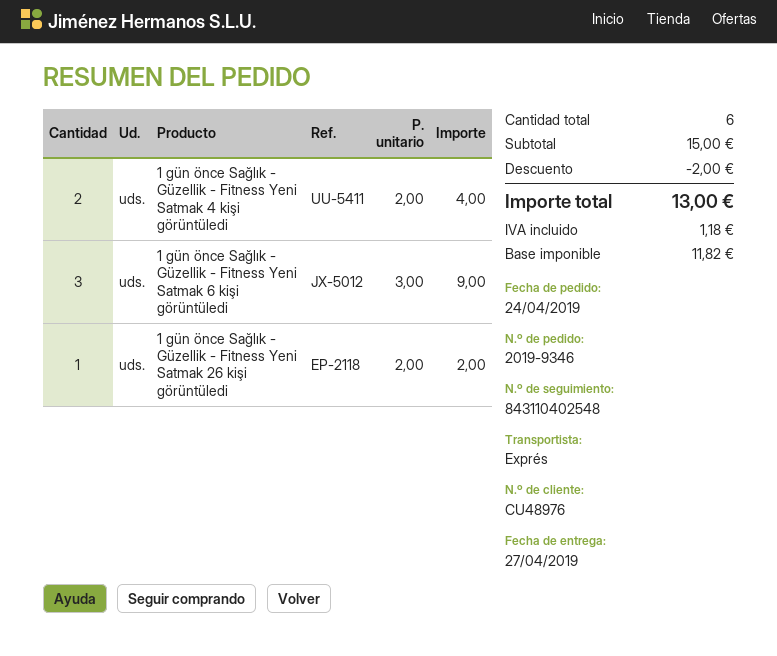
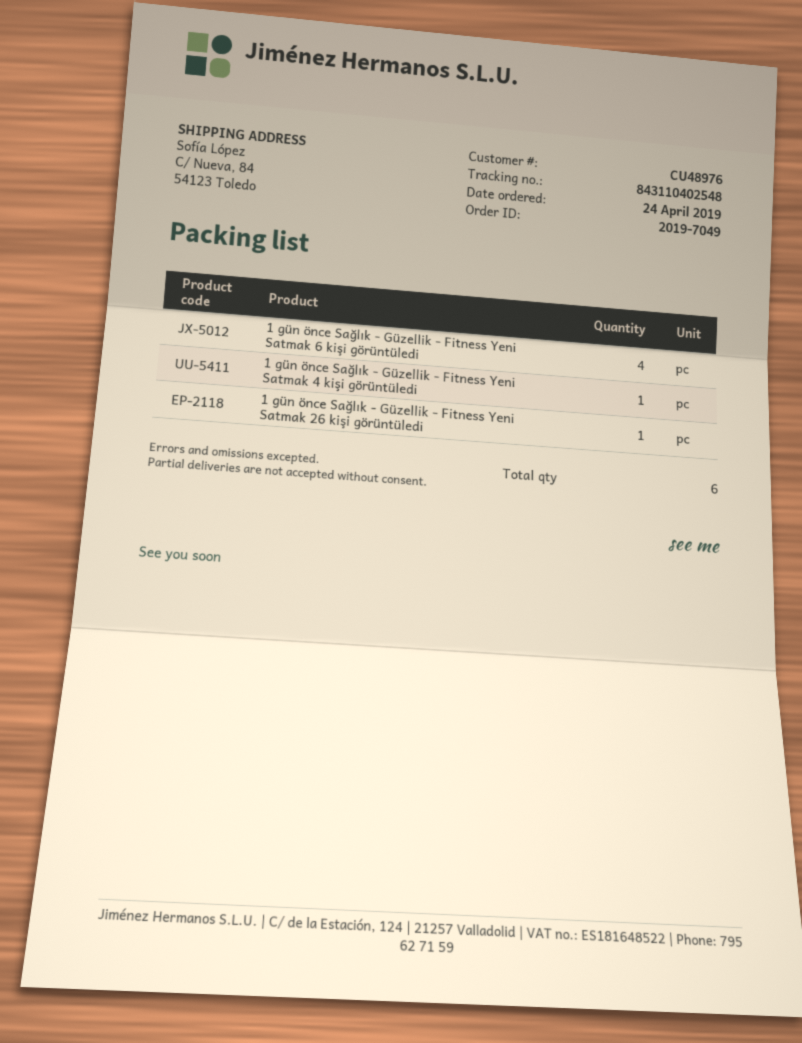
order number: 2019-9346 -> 2019-7049
1 gün önce Sağlık - Güzellik - Fitness Yeni Satmak 4 kişi görüntüledi: 2 -> 1
1 gün önce Sağlık - Güzellik - Fitness Yeni Satmak 6 kişi görüntüledi: 3 -> 4

